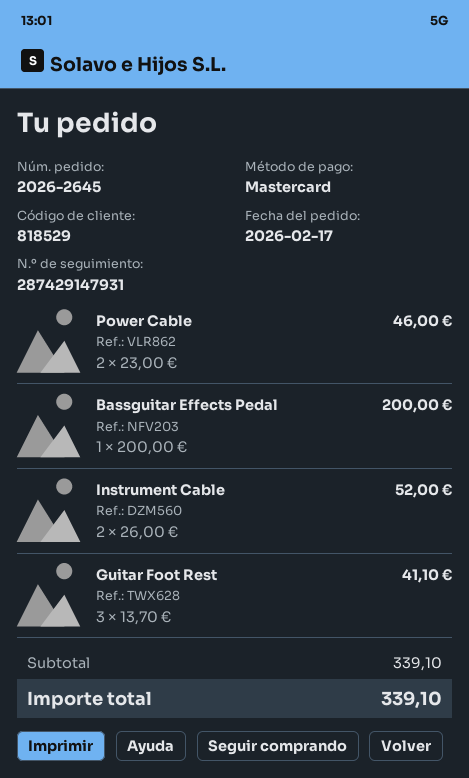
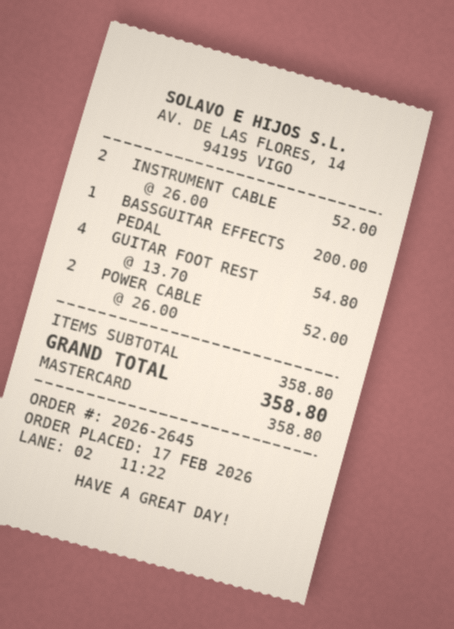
Power Cable: 2 x 23.00 = 46.00 -> 2 x 26.00 = 52.00
Guitar Foot Rest: 3 x 13.70 = 41.10 -> 4 x 13.70 = 54.80
subtotal: 339.10 -> 358.80
total: 339.10 -> 358.80

